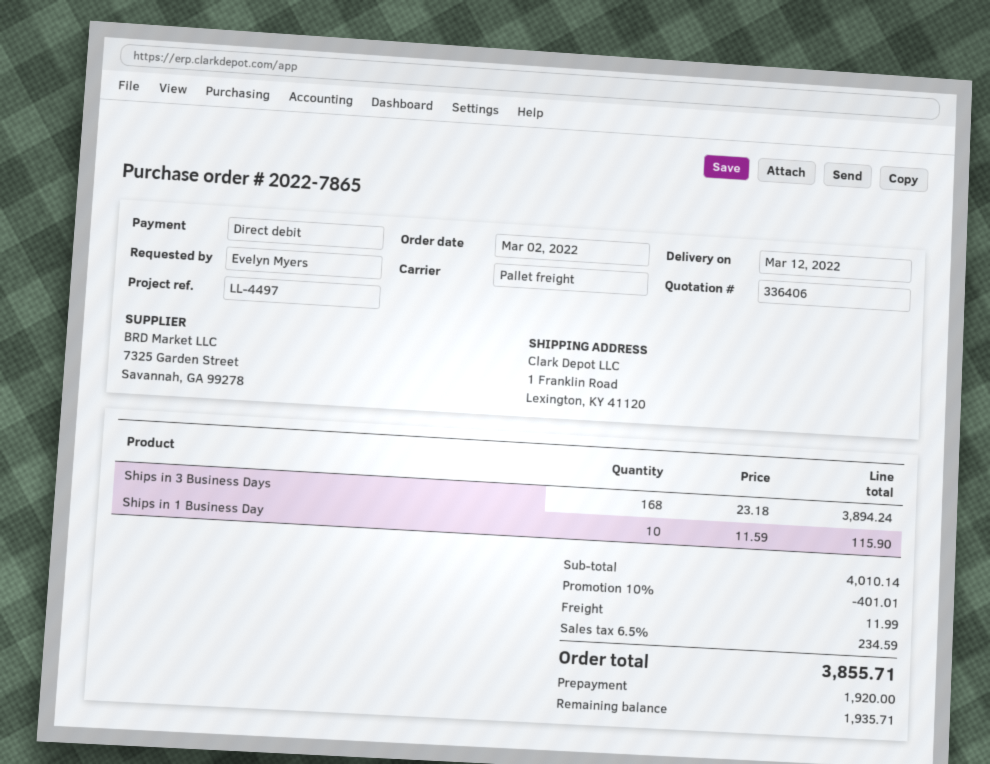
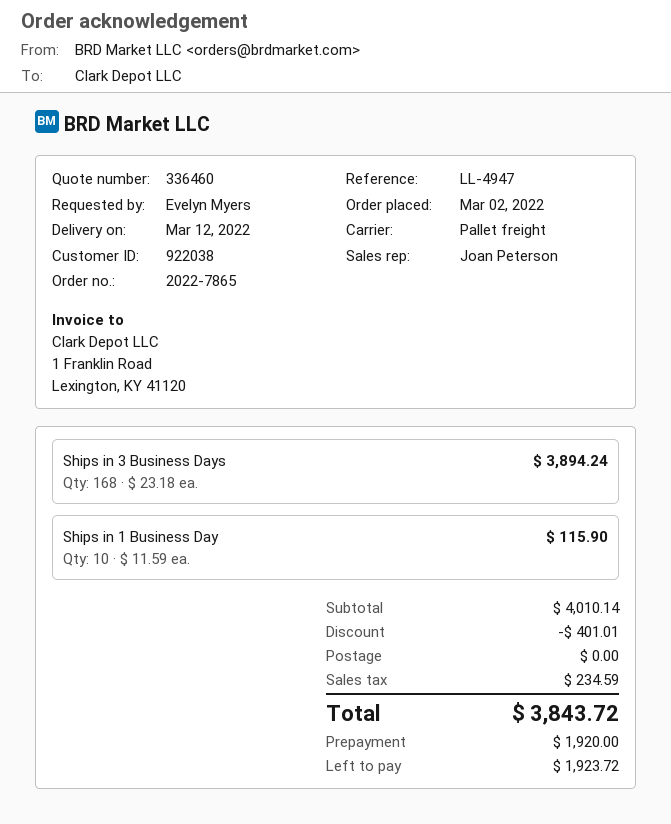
quote number: 336406 -> 336460
reference: LL-4497 -> LL-4947
shipping: 11.99 -> 0.00
total: 3855.71 -> 3843.72
balance: 1935.71 -> 1923.72

